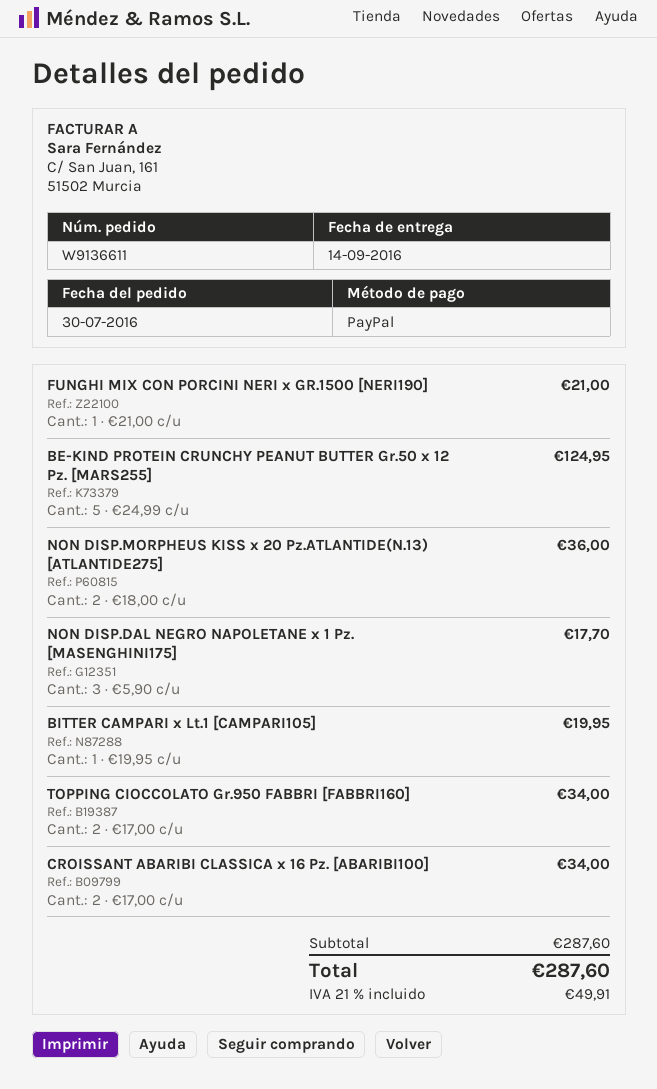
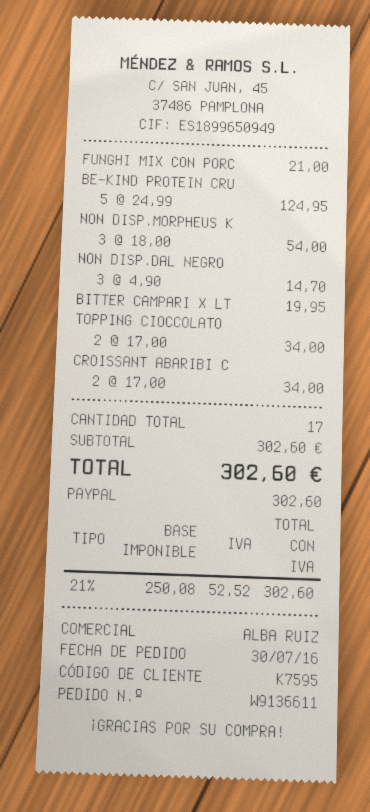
NON DISP.MORPHEUS KISS x 20 Pz.ATLANTIDE(N.13) [ATLANTIDE275]: 2 x 18.00 = 36.00 -> 3 x 18.00 = 54.00
NON DISP.DAL NEGRO NAPOLETANE x 1 Pz. [MASENGHINI175]: 3 x 5.90 = 17.70 -> 3 x 4.90 = 14.70
subtotal: 287.60 -> 302.60
tax: 21% = 49.91 -> 21% = 52.52
total: 287.60 -> 302.60

